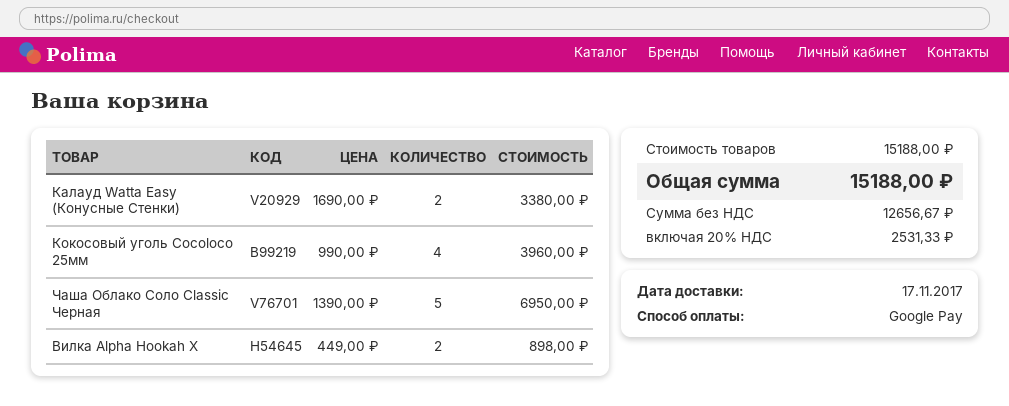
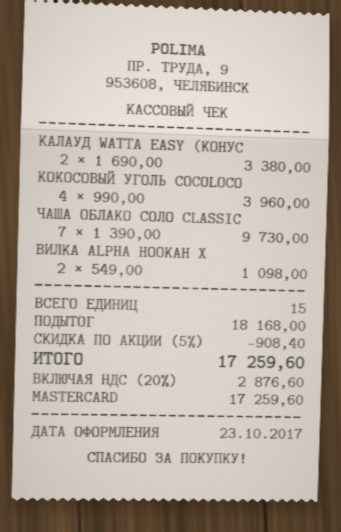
payment method: Google Pay -> Mastercard
Чаша Облако Соло Classic Черная: 5 x 1390.00 = 6950.00 -> 7 x 1390.00 = 9730.00
Вилка Alpha Hookah X: 2 x 449.00 = 898.00 -> 2 x 549.00 = 1098.00
subtotal: 15188.00 -> 18168.00
discount: none -> 5% = 908.40
tax: 20% = 2531.33 -> 20% = 2876.60
total: 15188.00 -> 17259.60

